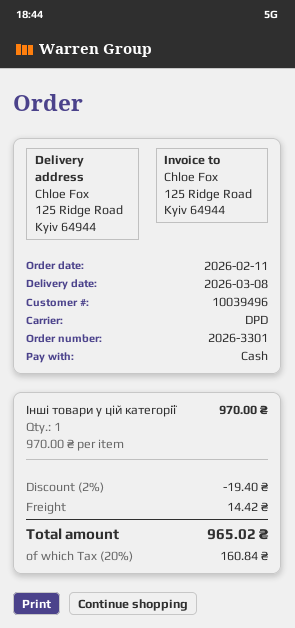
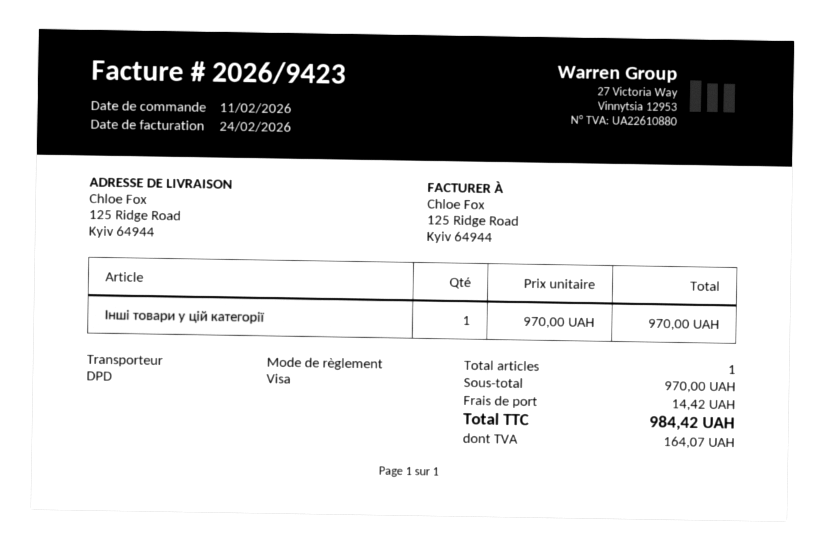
payment method: cash -> Visa
discount: 2% = 19.40 -> none
tax: 160.84 -> 164.07
total: 965.02 -> 984.42

